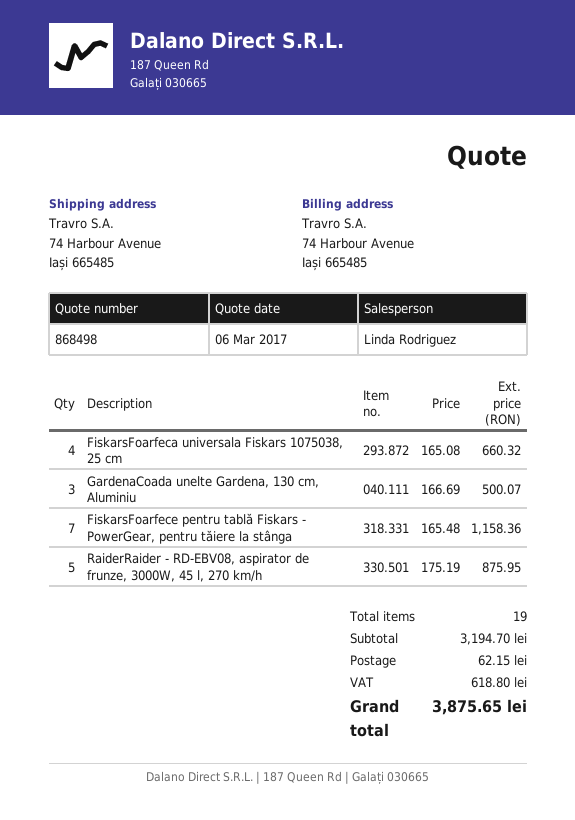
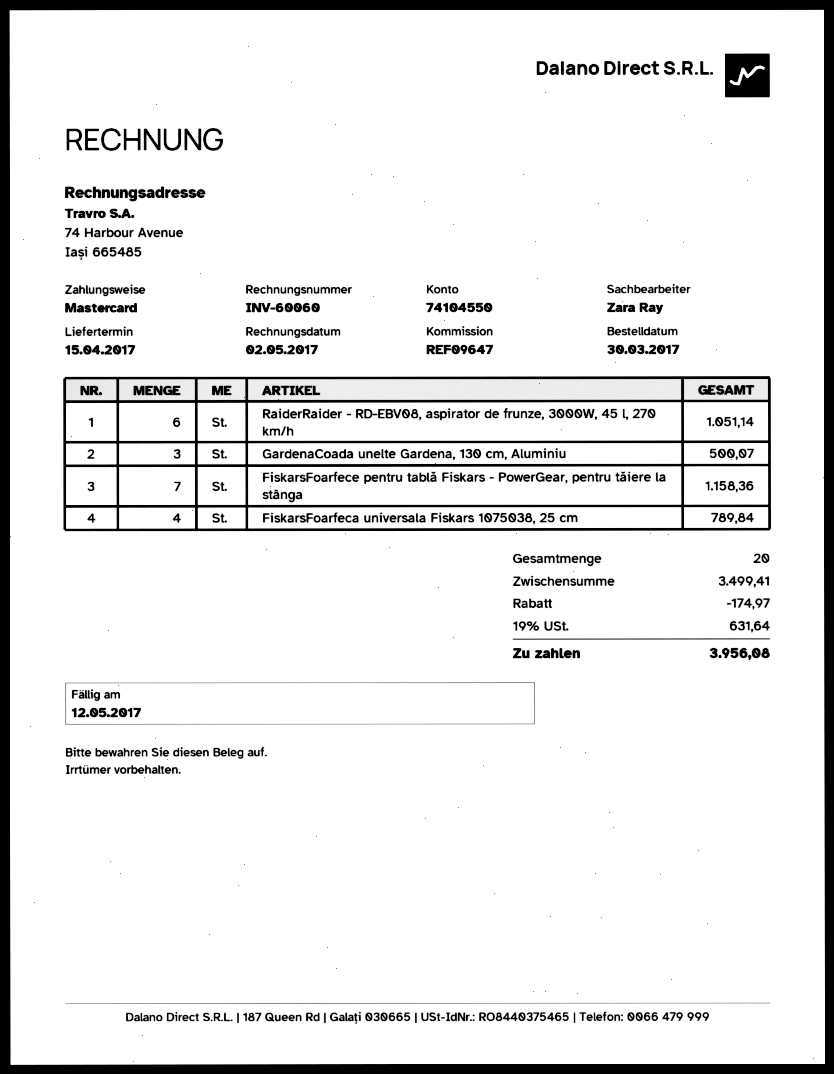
sales rep: Linda Rodriguez -> Zara Ray
FiskarsFoarfeca universala Fiskars 1075038, 25 cm: 4 for 660.32 -> 4 for 789.84
RaiderRaider - RD-EBV08, aspirator de frunze, 3000W, 45 l, 270 km/h: 5 for 875.95 -> 6 for 1051.14
total quantity: 19 -> 20
subtotal: 3194.70 -> 3499.41
discount: none -> 174.97
shipping: 62.15 -> none
tax: 618.80 -> 631.64
total: 3875.65 -> 3956.08

